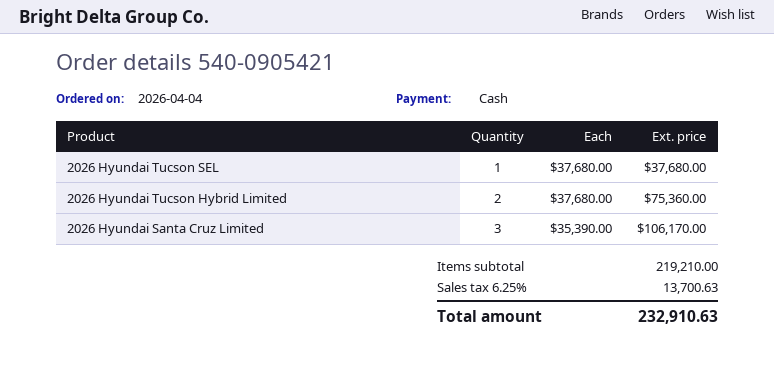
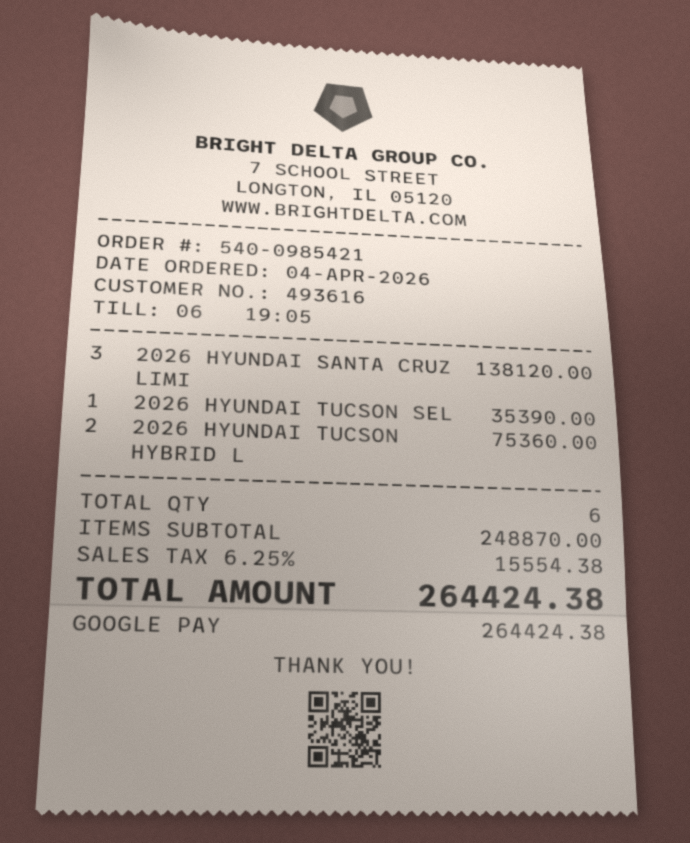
order number: 540-0905421 -> 540-0985421
payment method: cash -> Google Pay
2026 Hyundai Tucson SEL: 1 for 37680.00 -> 1 for 35390.00
2026 Hyundai Santa Cruz Limited: 3 for 106170.00 -> 3 for 138120.00
subtotal: 219210.00 -> 248870.00
tax: 6.25% = 13700.63 -> 6.25% = 15554.38
total: 232910.63 -> 264424.38

